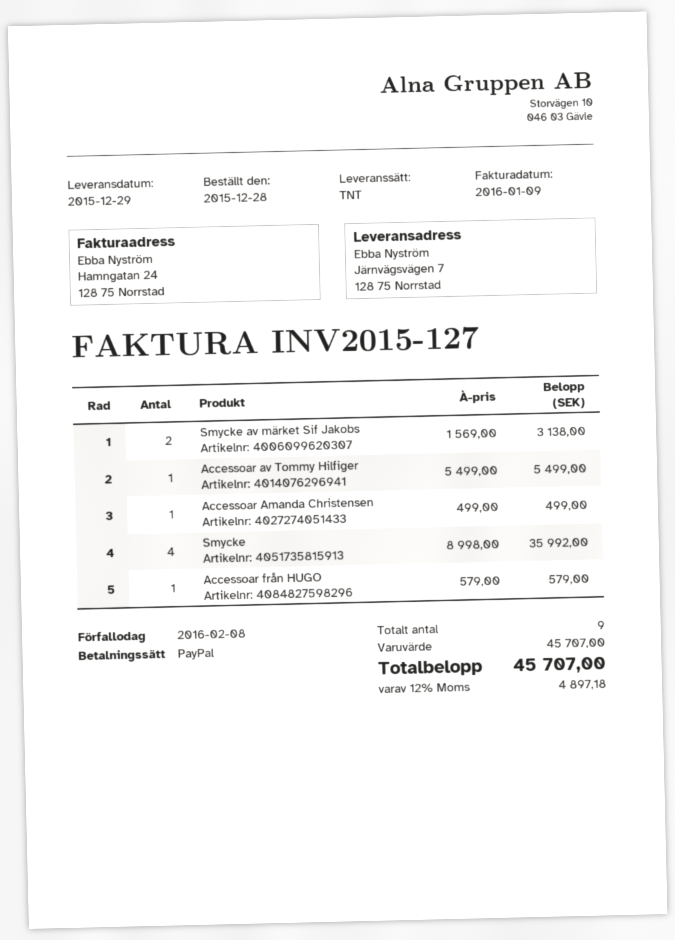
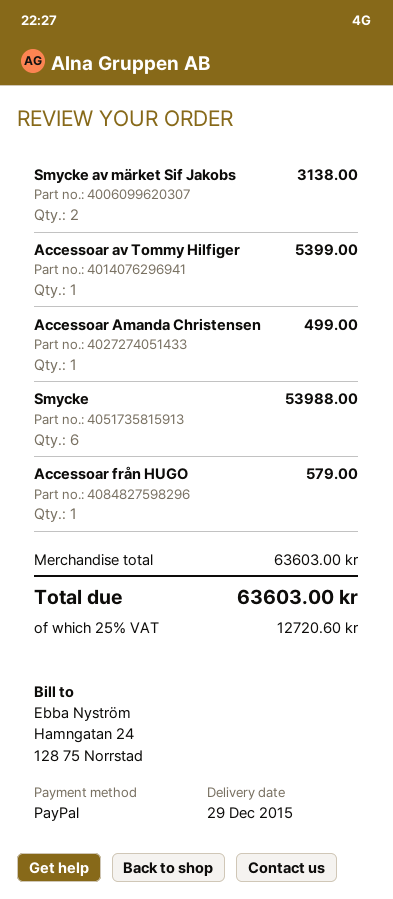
Accessoar av Tommy Hilfiger: 1 for 5499.00 -> 1 for 5399.00
Smycke: 4 for 35992.00 -> 6 for 53988.00
subtotal: 45707.00 -> 63603.00
tax: 12% = 4897.18 -> 25% = 12720.60
total: 45707.00 -> 63603.00

